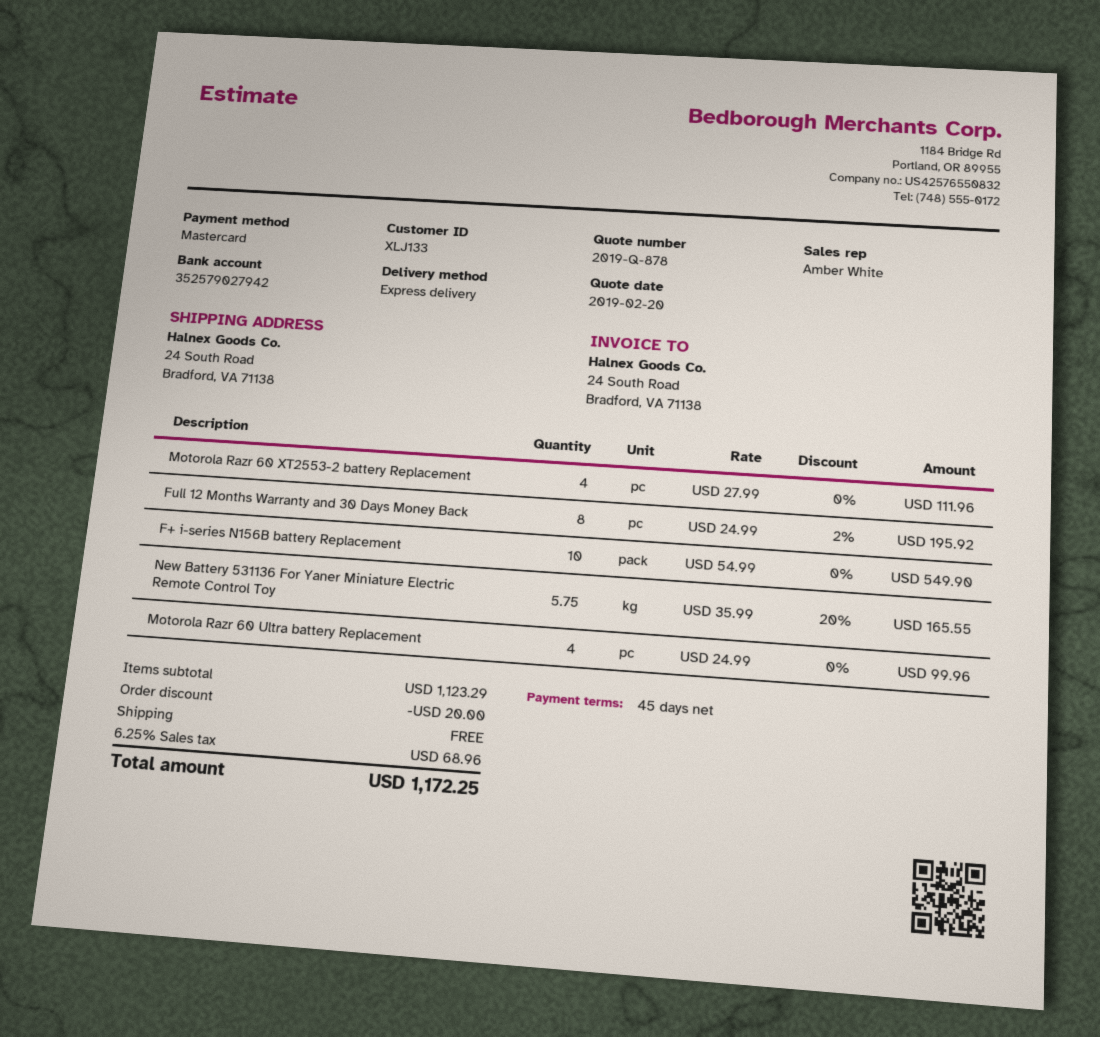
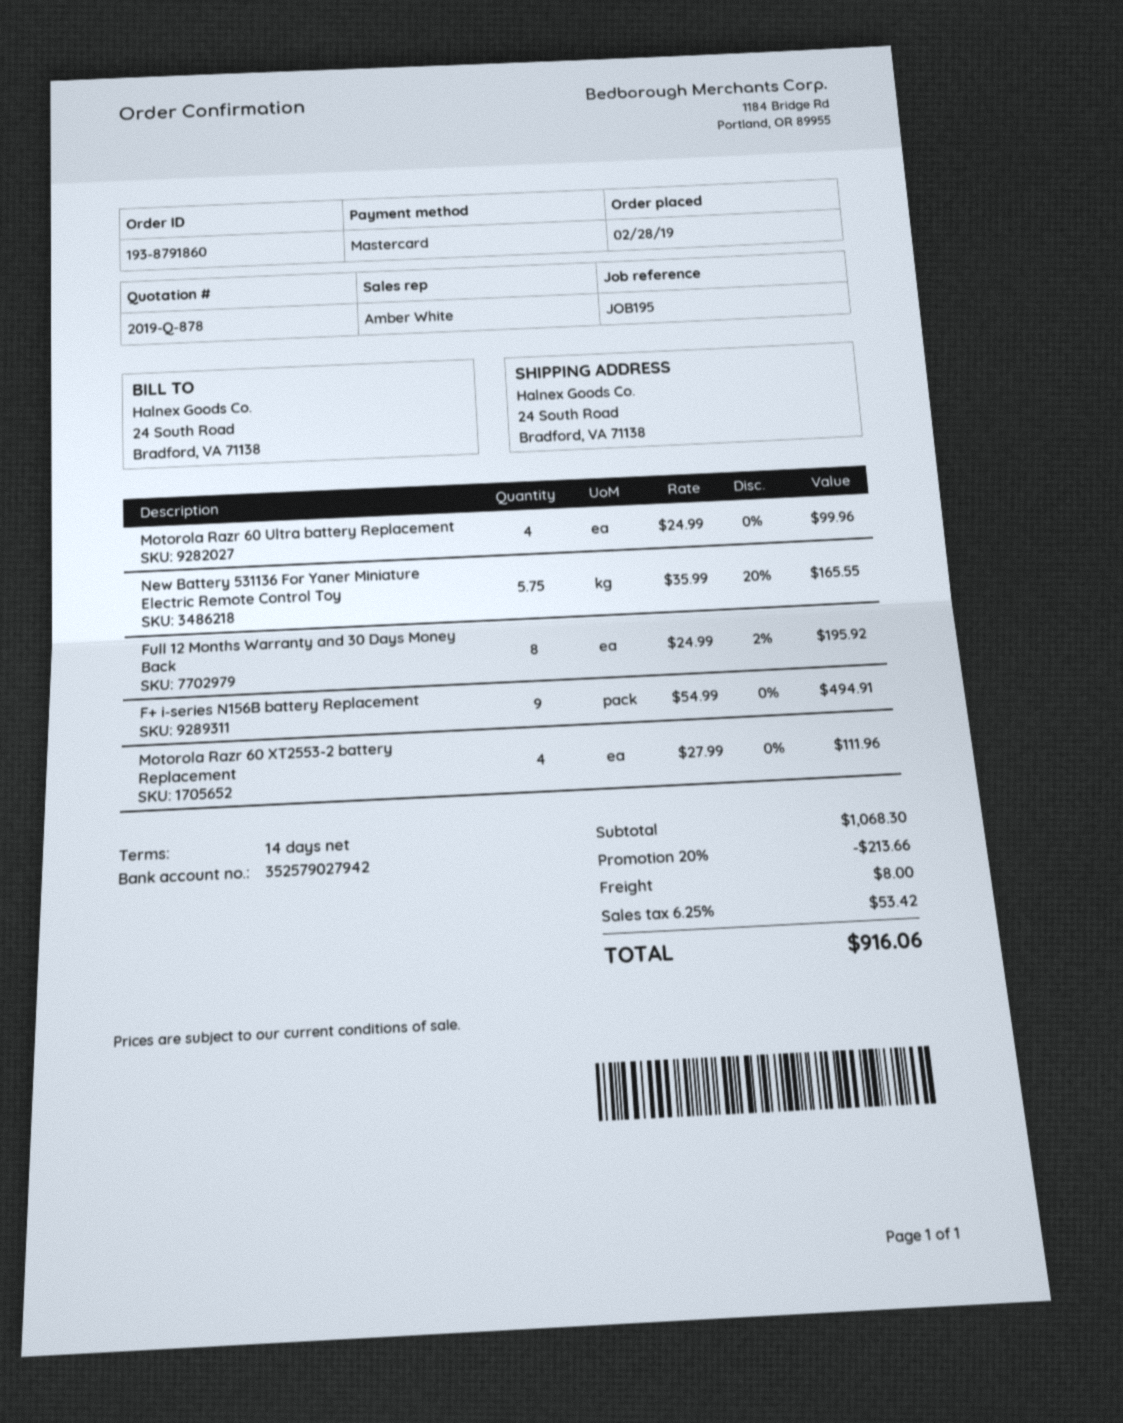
payment terms: 45 days -> 14 days
F+ i-series N156B battery Replacement: 10 x 54.99 = 549.90 -> 9 x 54.99 = 494.91
subtotal: 1123.29 -> 1068.30
discount: 20.00 -> 213.66
shipping: 0.00 -> 8.00
tax: 6.25% = 68.96 -> 6.25% = 53.42
total: 1172.25 -> 916.06

